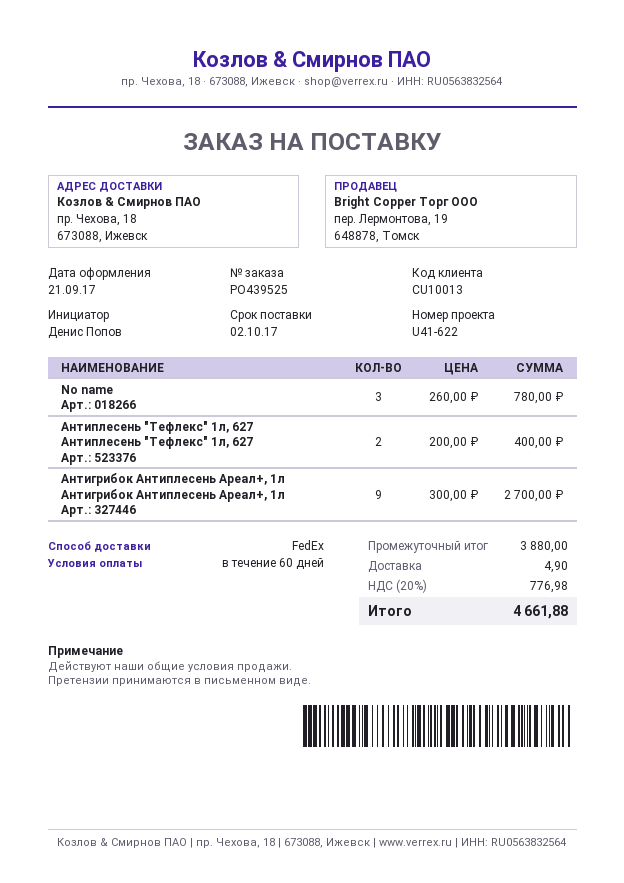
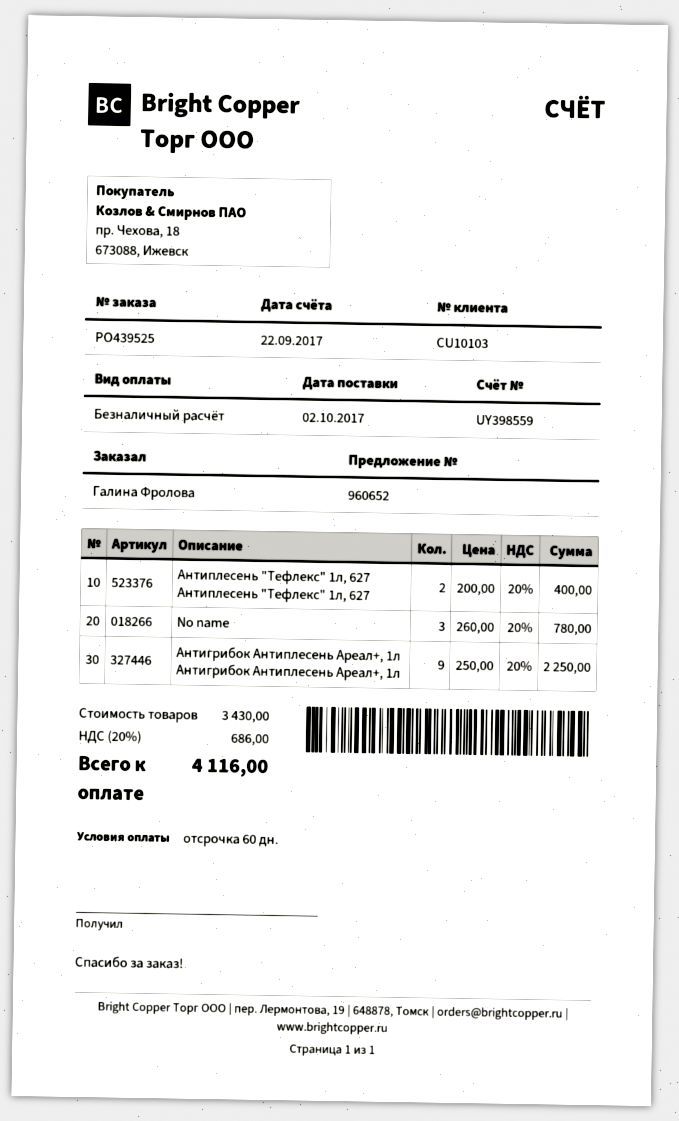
customer number: CU10013 -> CU10103
ordered by: Денис Попов -> Галина Фролова
Антигрибок Антиплесень Ареал+, 1л Антигрибок Антиплесень Ареал+, 1л: 9 x 300.00 = 2700.00 -> 9 x 250.00 = 2250.00
subtotal: 3880.00 -> 3430.00
shipping: 4.90 -> none
tax: 20% = 776.98 -> 20% = 686.00
total: 4661.88 -> 4116.00

